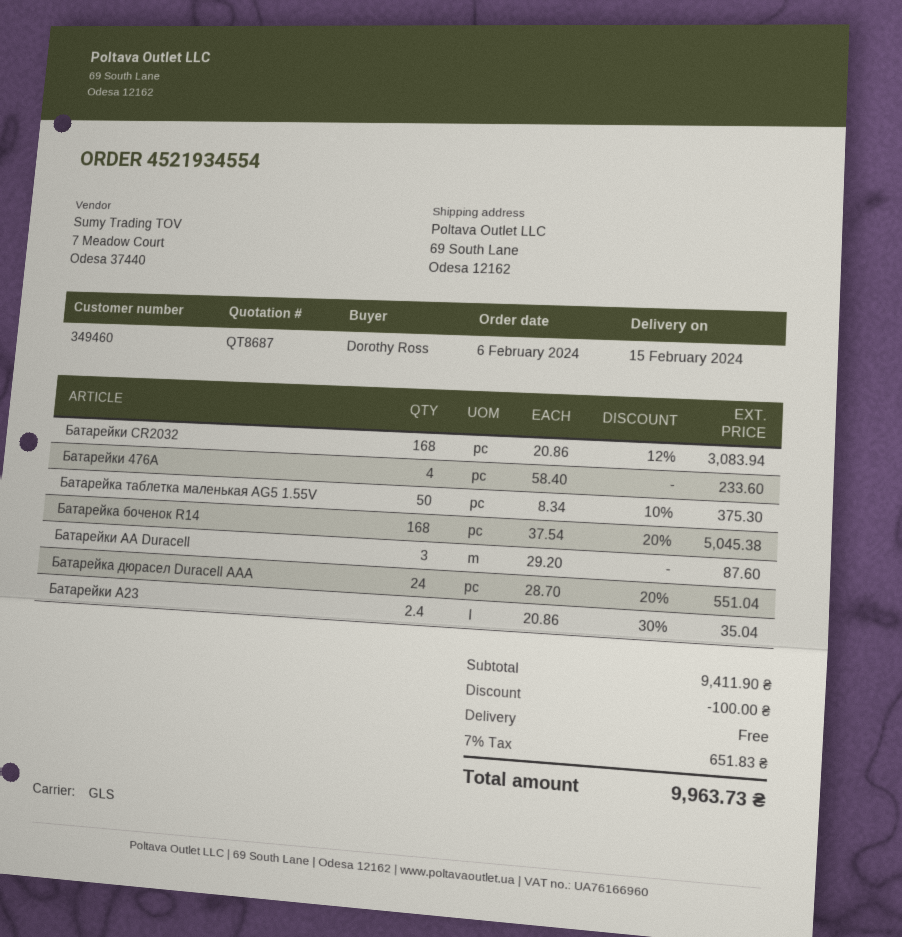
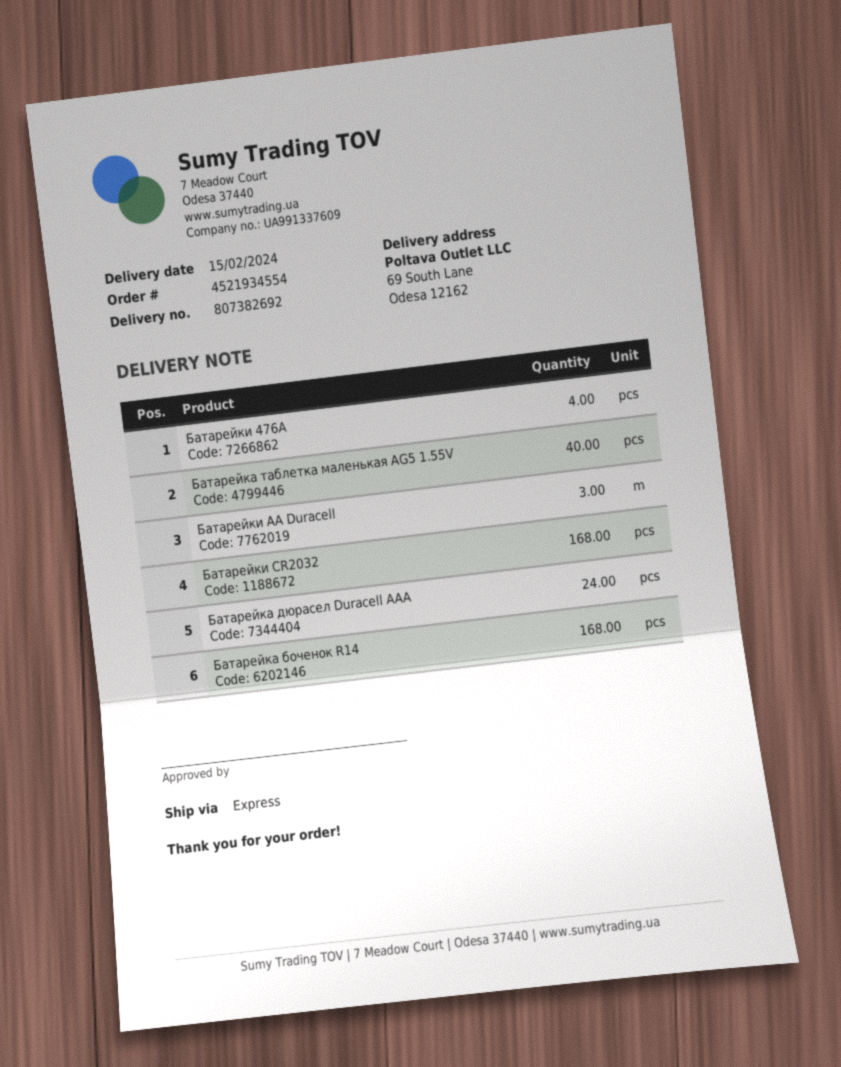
shipping method: GLS -> express
Батарейка таблетка маленькая AG5 1.55V: 50 -> 40
Батарейки А23: 2.4 -> none

